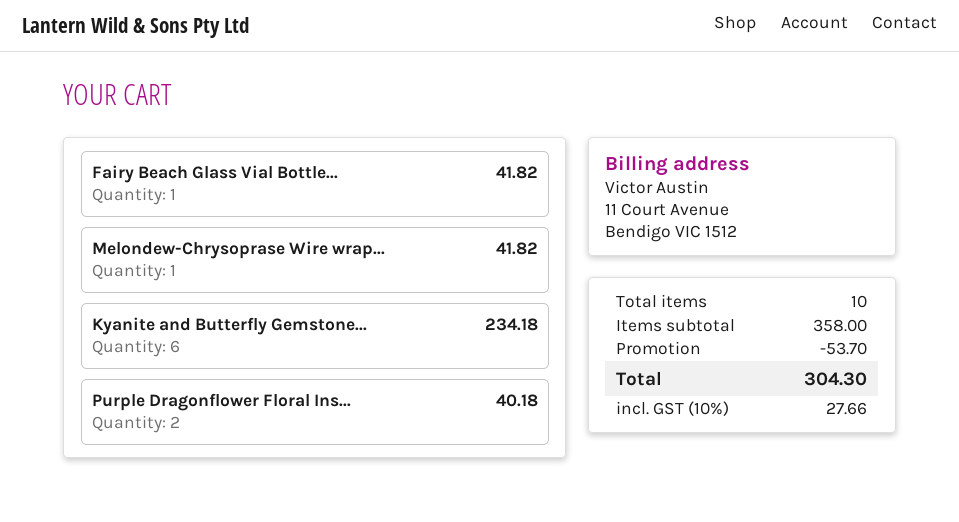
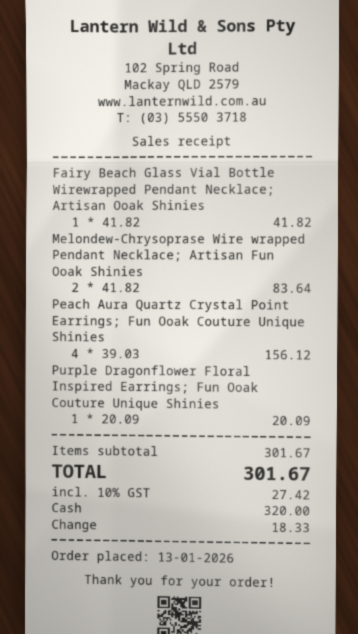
Melondew-Chrysoprase Wire wrap...: 1 for 41.82 -> 2 for 83.64
Kyanite and Butterfly Gemstone...: 6 for 234.18 -> none
Purple Dragonflower Floral Ins...: 2 for 40.18 -> 1 for 20.09
Peach Aura Quartz Crystal Point Earrings; Fun Ooak Couture Unique Shinies: none -> 4 for 156.12
subtotal: 358.00 -> 301.67
discount: 53.70 -> none
tax: 10% = 27.66 -> 10% = 27.42
total: 304.30 -> 301.67

